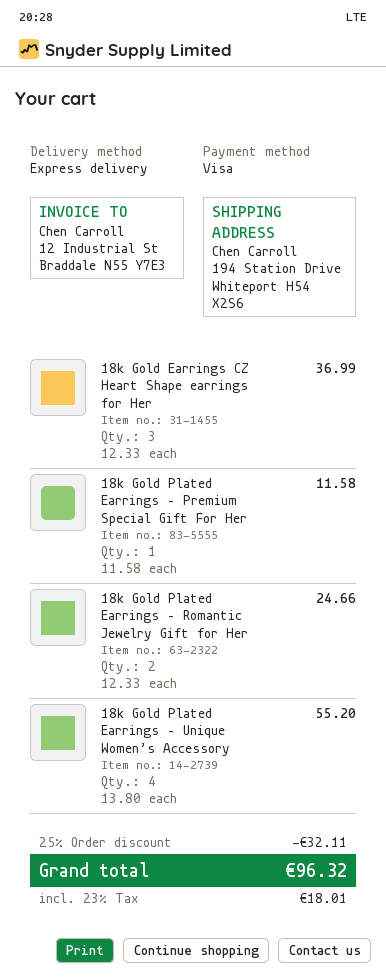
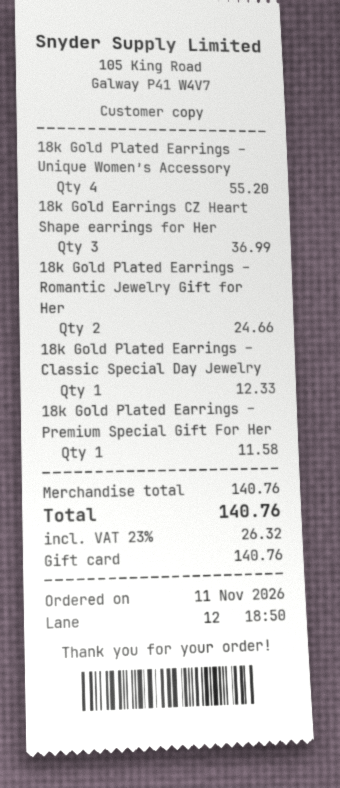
payment method: Visa -> gift card
18k Gold Plated Earrings – Classic Special Day Jewelry: none -> 1 for 12.33
discount: 25% = 32.11 -> none
tax: 23% = 18.01 -> 23% = 26.32
total: 96.32 -> 140.76

